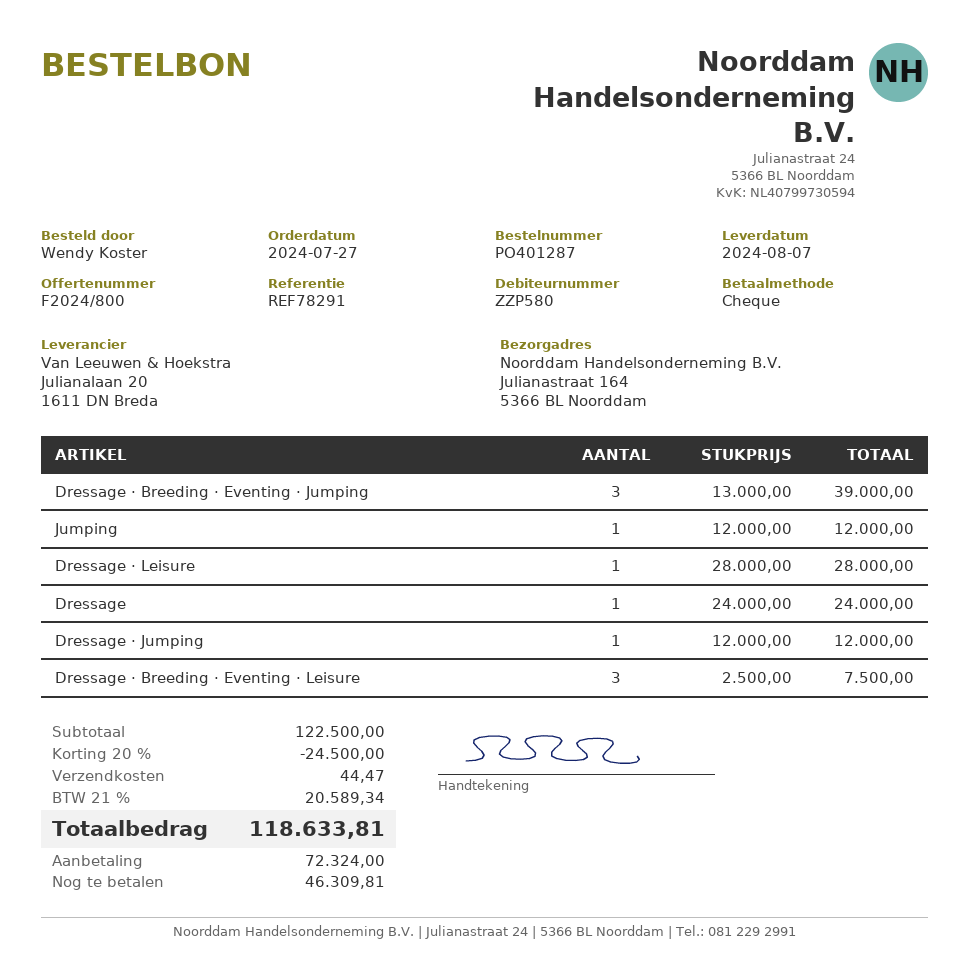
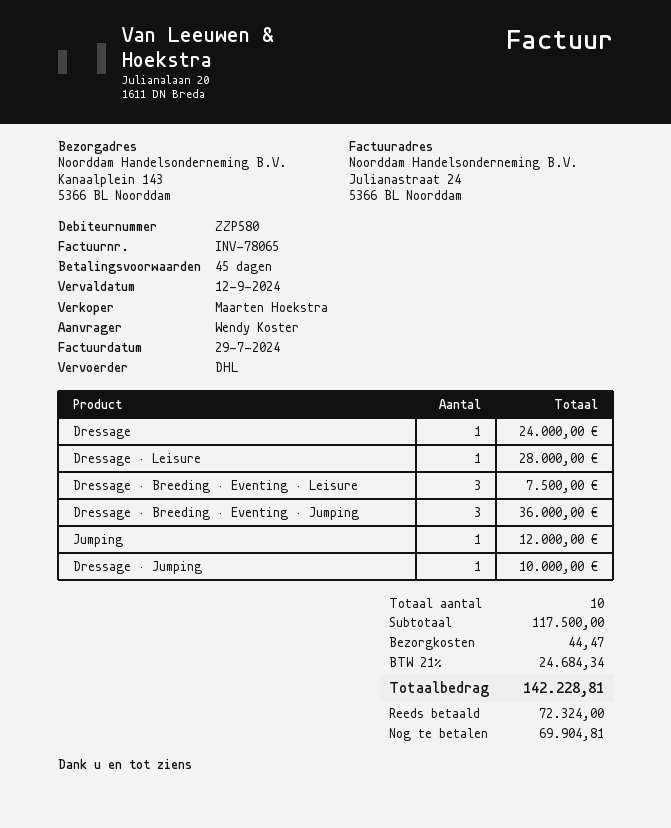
ship to: Julianastraat 164, 5366 BL Noorddam -> Kanaalplein 143, 5366 BL Noorddam
Dressage · Breeding · Eventing · Jumping: 3 for 39000.00 -> 3 for 36000.00
Dressage · Jumping: 1 for 12000.00 -> 1 for 10000.00
subtotal: 122500.00 -> 117500.00
discount: 20% = 24500.00 -> none
tax: 21% = 20589.34 -> 21% = 24684.34
total: 118633.81 -> 142228.81
balance: 46309.81 -> 69904.81

